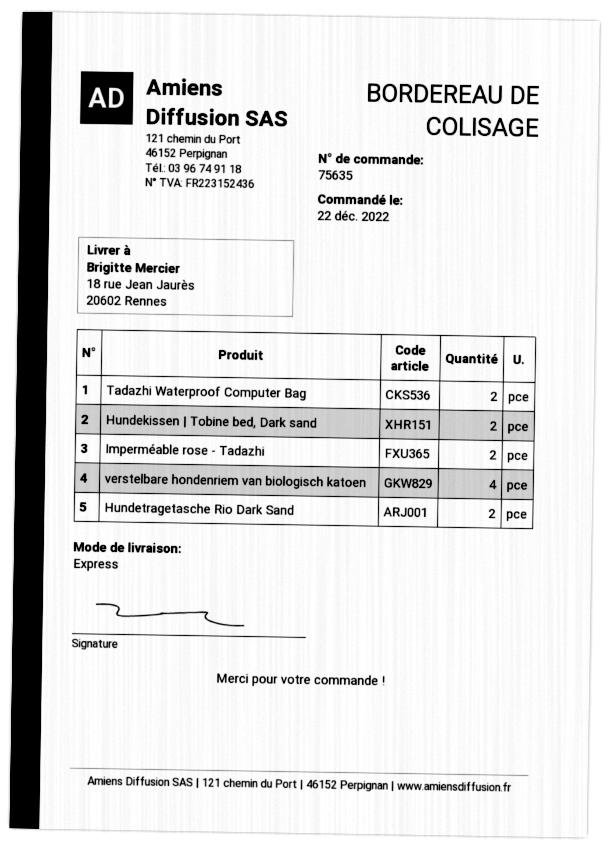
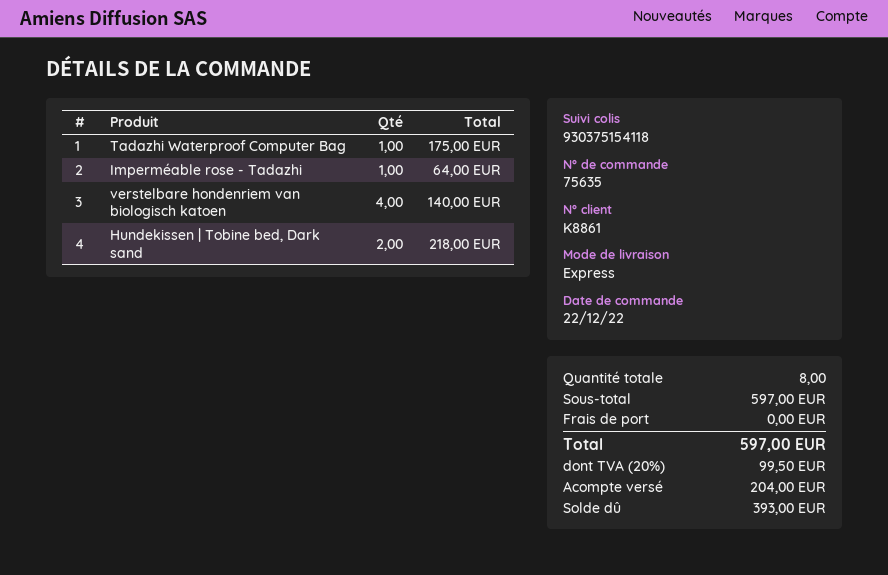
Tadazhi Waterproof Computer Bag: 2 -> 1
Imperméable rose - Tadazhi: 2 -> 1
Hundetragetasche Rio Dark Sand: 2 -> none

